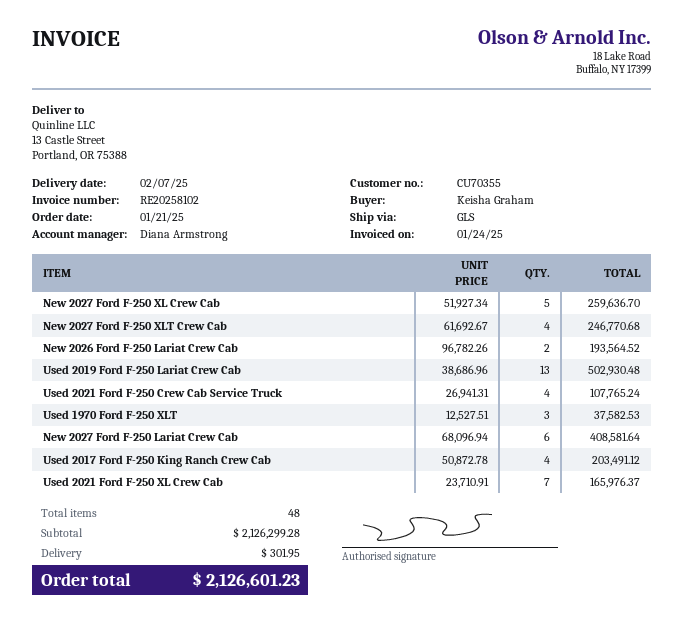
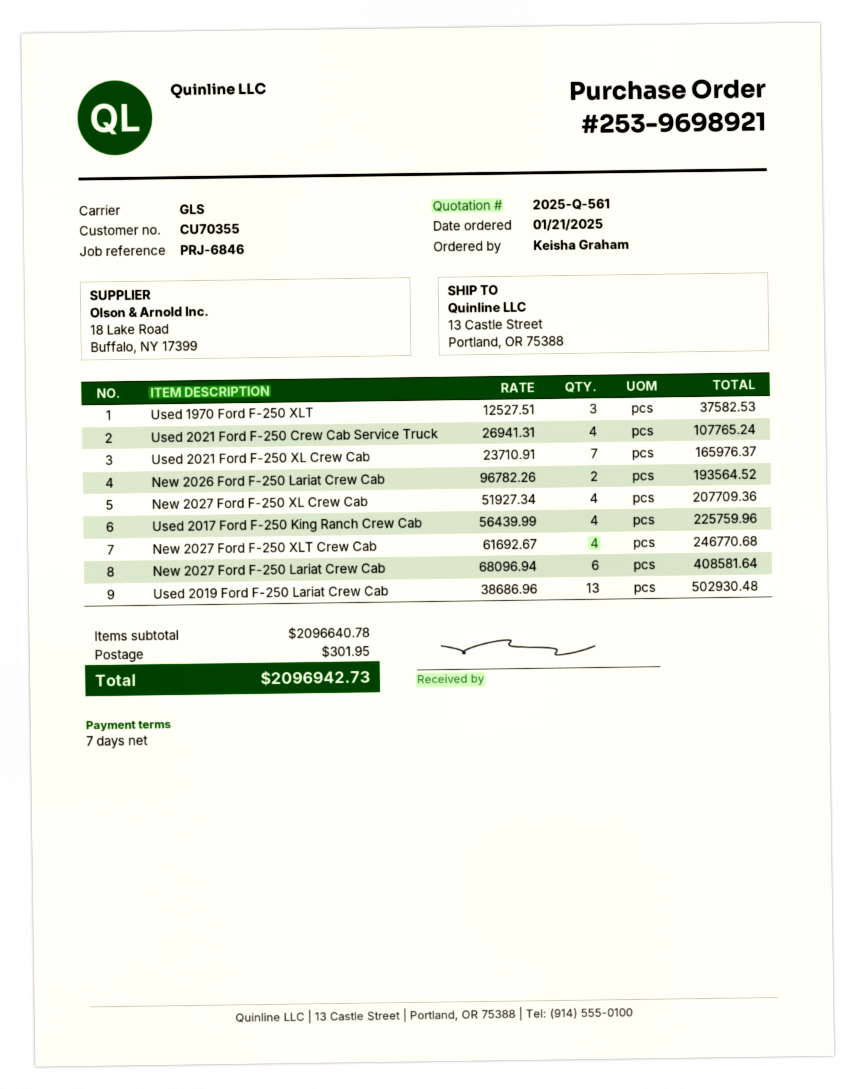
New 2027 Ford F-250 XL Crew Cab: 5 x 51927.34 = 259636.70 -> 4 x 51927.34 = 207709.36
Used 2017 Ford F-250 King Ranch Crew Cab: 4 x 50872.78 = 203491.12 -> 4 x 56439.99 = 225759.96
subtotal: 2126299.28 -> 2096640.78
total: 2126601.23 -> 2096942.73

